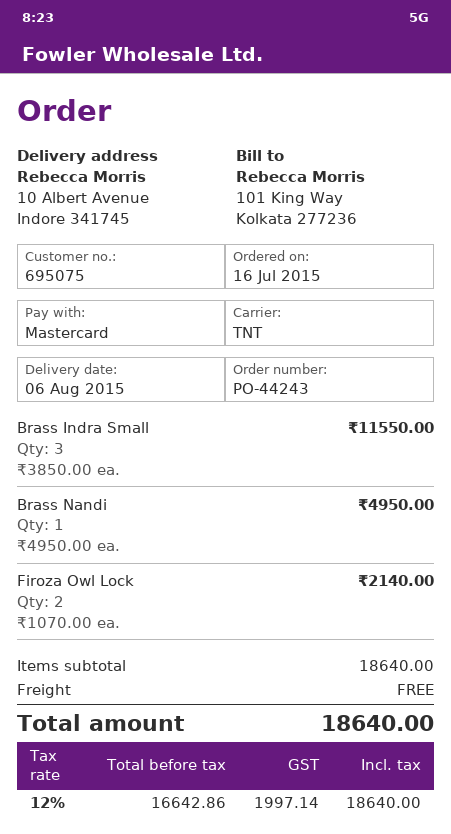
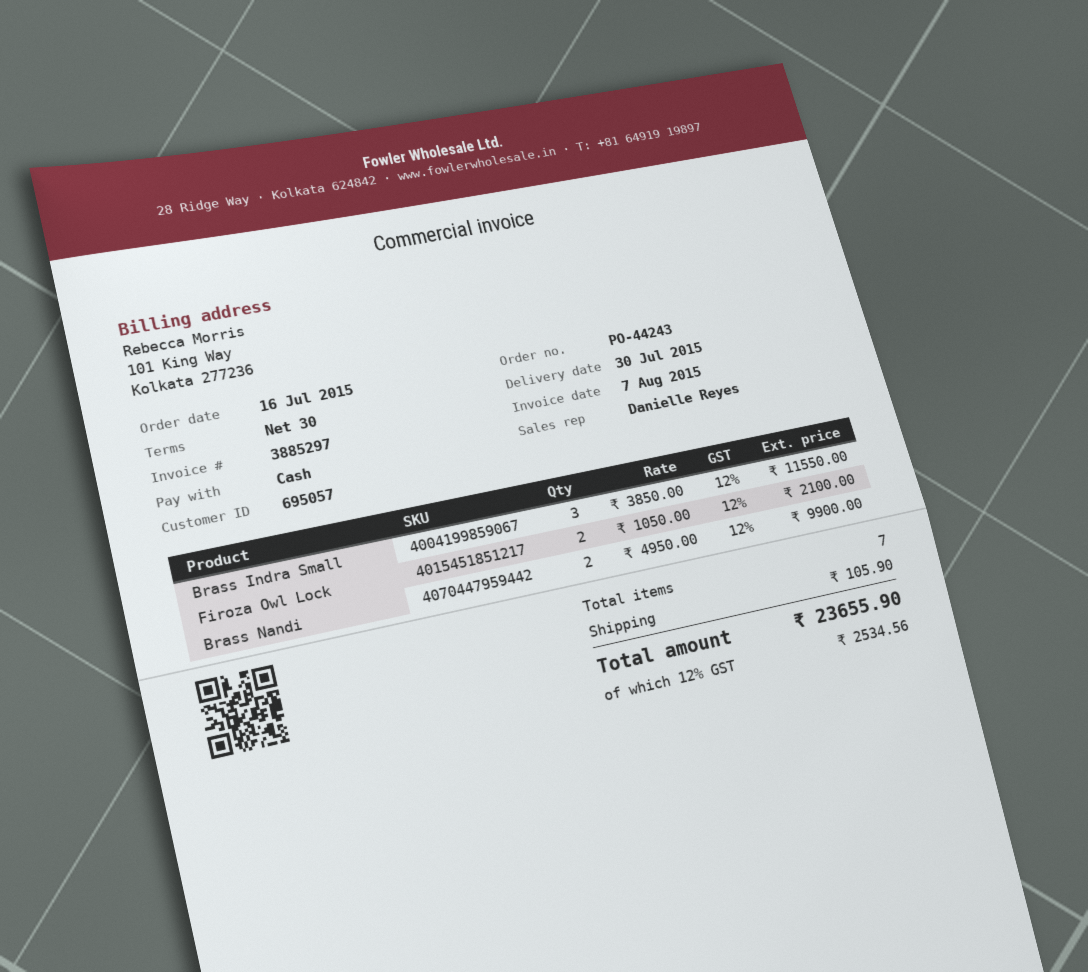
delivery date: 2015-08-06 -> 2015-07-30
customer number: 695075 -> 695057
payment method: Mastercard -> cash
Brass Nandi: 1 x 4950.00 = 4950.00 -> 2 x 4950.00 = 9900.00
Firoza Owl Lock: 2 x 1070.00 = 2140.00 -> 2 x 1050.00 = 2100.00
shipping: 0.00 -> 105.90
tax: 12% = 1997.14 -> 12% = 2534.56
total: 18640.00 -> 23655.90

